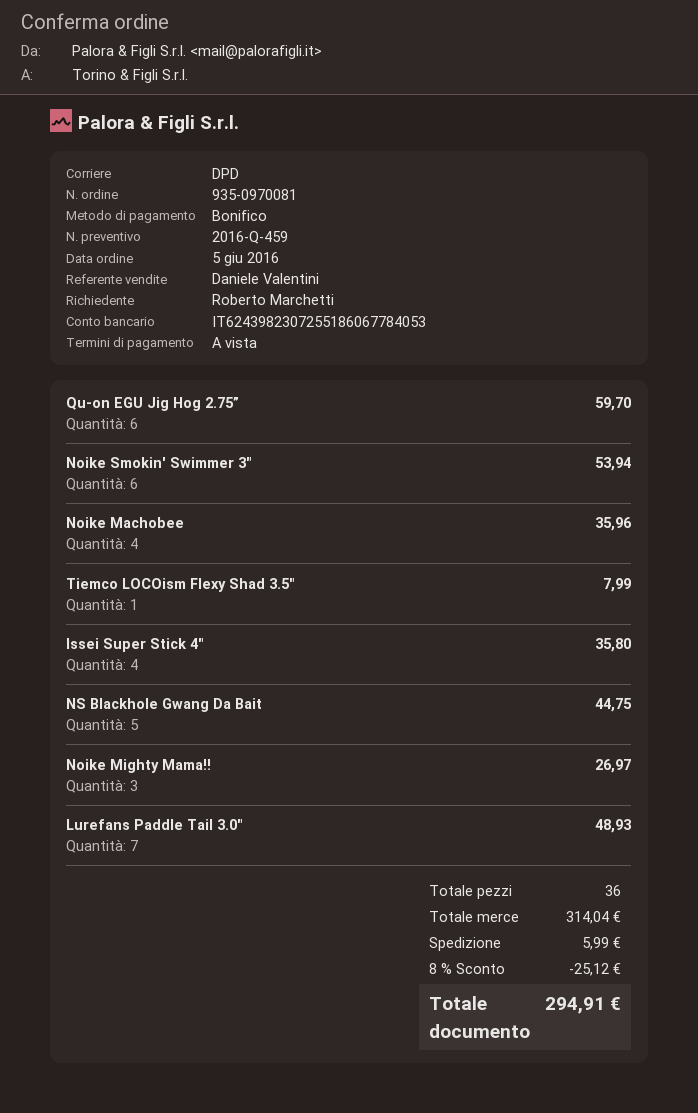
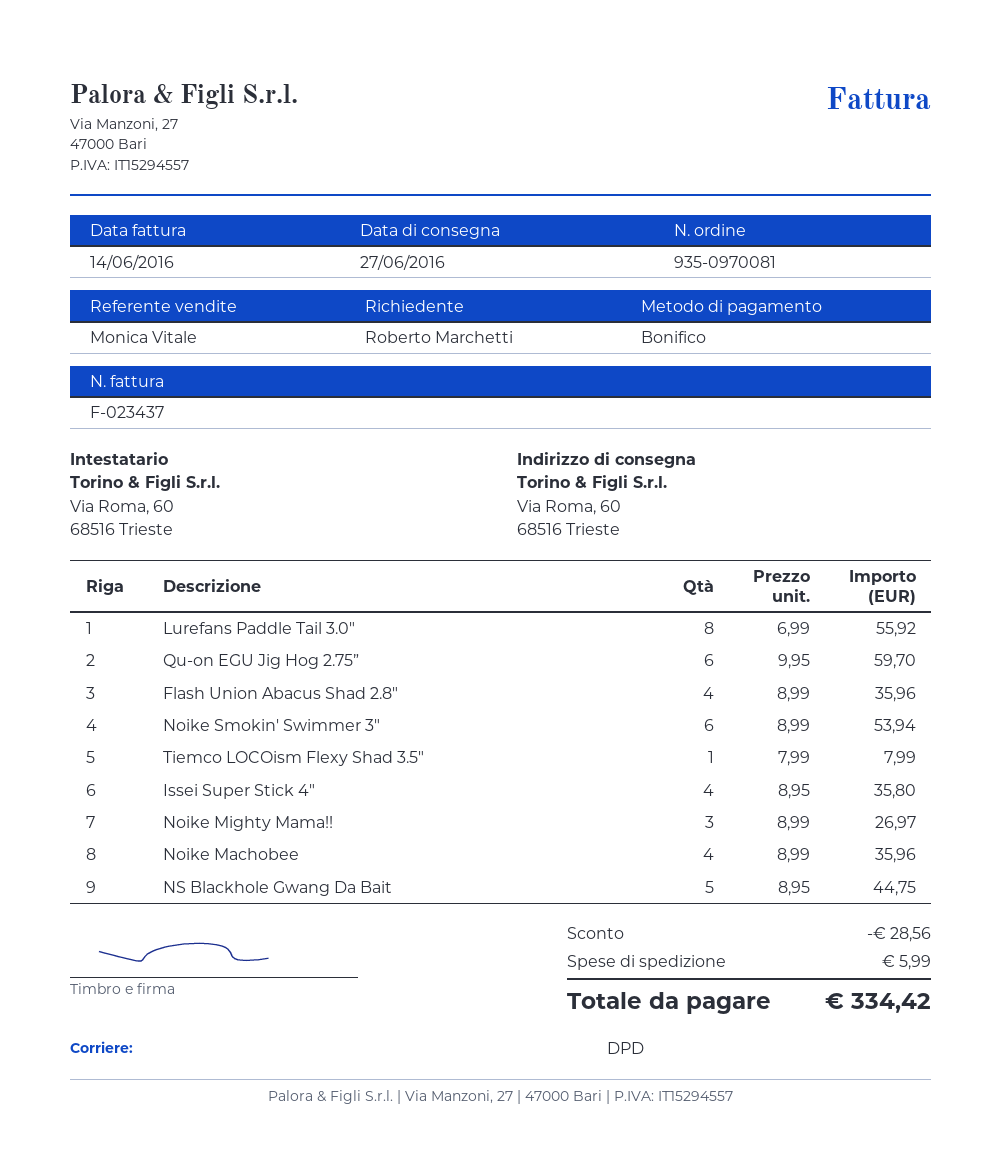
sales rep: Daniele Valentini -> Monica Vitale
Lurefans Paddle Tail 3.0": 7 for 48.93 -> 8 for 55.92
Flash Union Abacus Shad 2.8": none -> 4 for 35.96
discount: 25.12 -> 28.56
total: 294.91 -> 334.42

